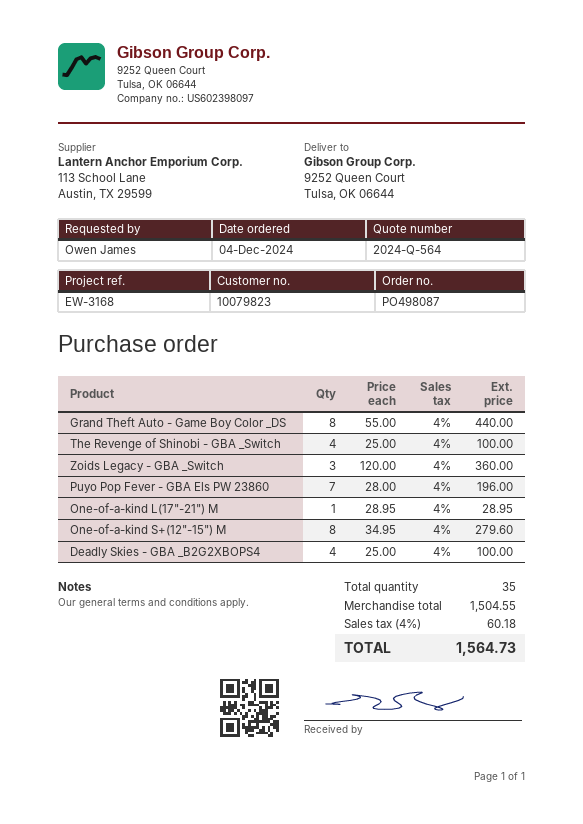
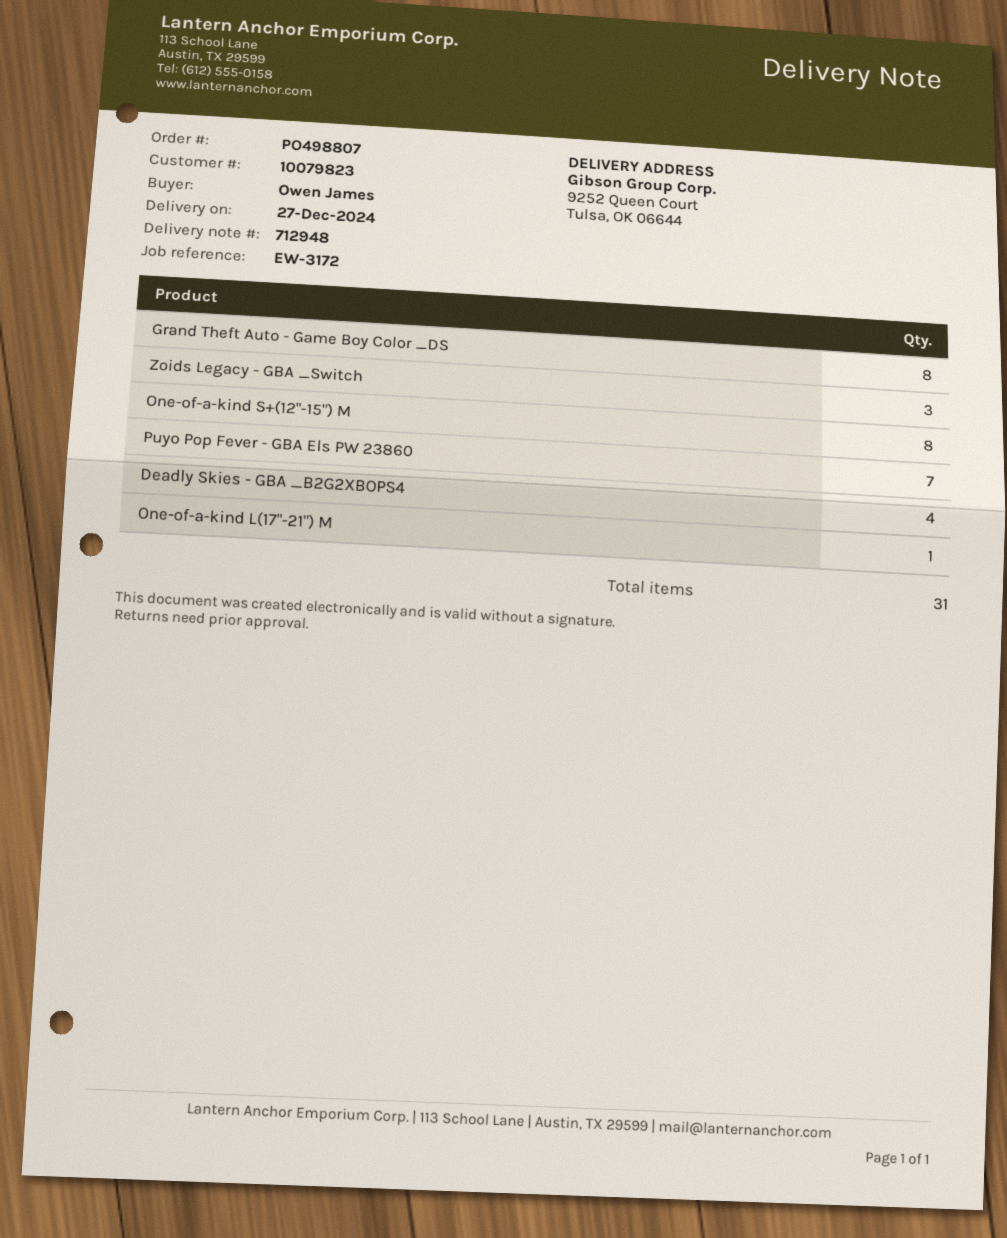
order number: PO498087 -> PO498807
reference: EW-3168 -> EW-3172
The Revenge of Shinobi - GBA _Switch: 4 -> none
total quantity: 35 -> 31

